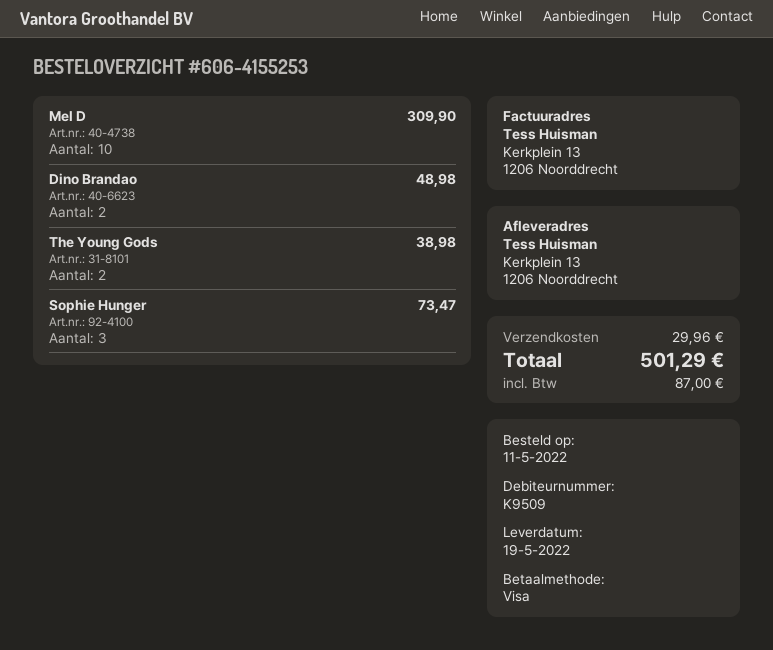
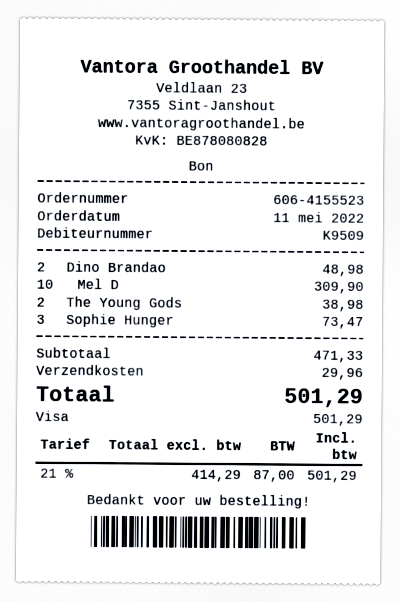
order number: 606-4155253 -> 606-4155523

